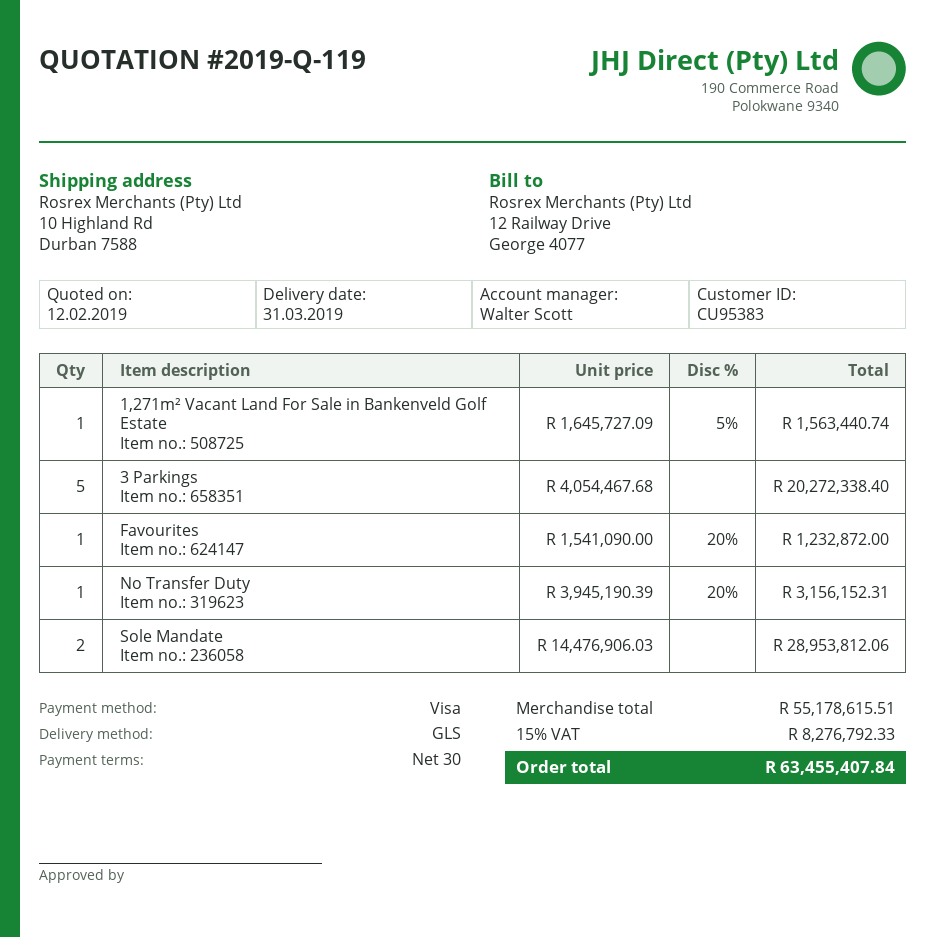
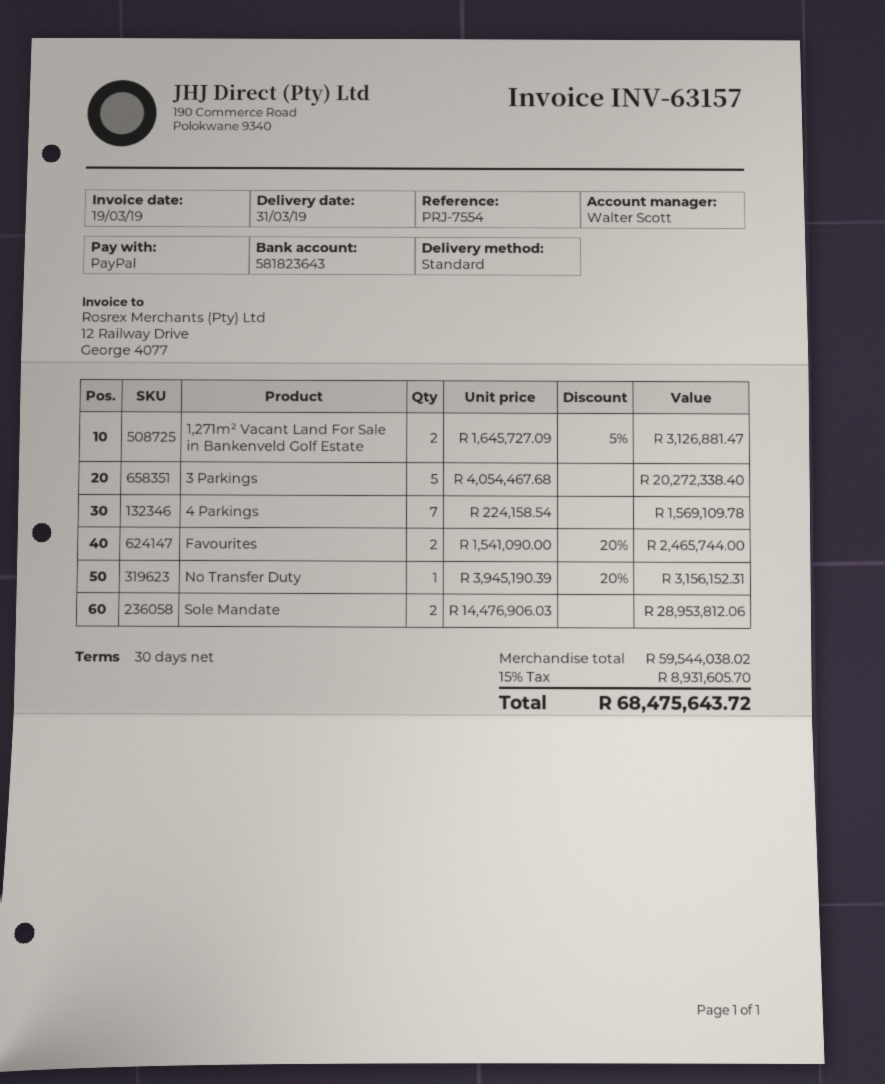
payment method: Visa -> PayPal
shipping method: GLS -> standard
1,271m² Vacant Land For Sale in Bankenveld Golf Estate: 1 x 1645727.09 - 5% = 1563440.74 -> 2 x 1645727.09 - 5% = 3126881.47
Favourites: 1 x 1541090.00 - 20% = 1232872.00 -> 2 x 1541090.00 - 20% = 2465744.00
4 Parkings: none -> 7 x 224158.54 = 1569109.78
subtotal: 55178615.51 -> 59544038.02
tax: 15% = 8276792.33 -> 15% = 8931605.70
total: 63455407.84 -> 68475643.72

